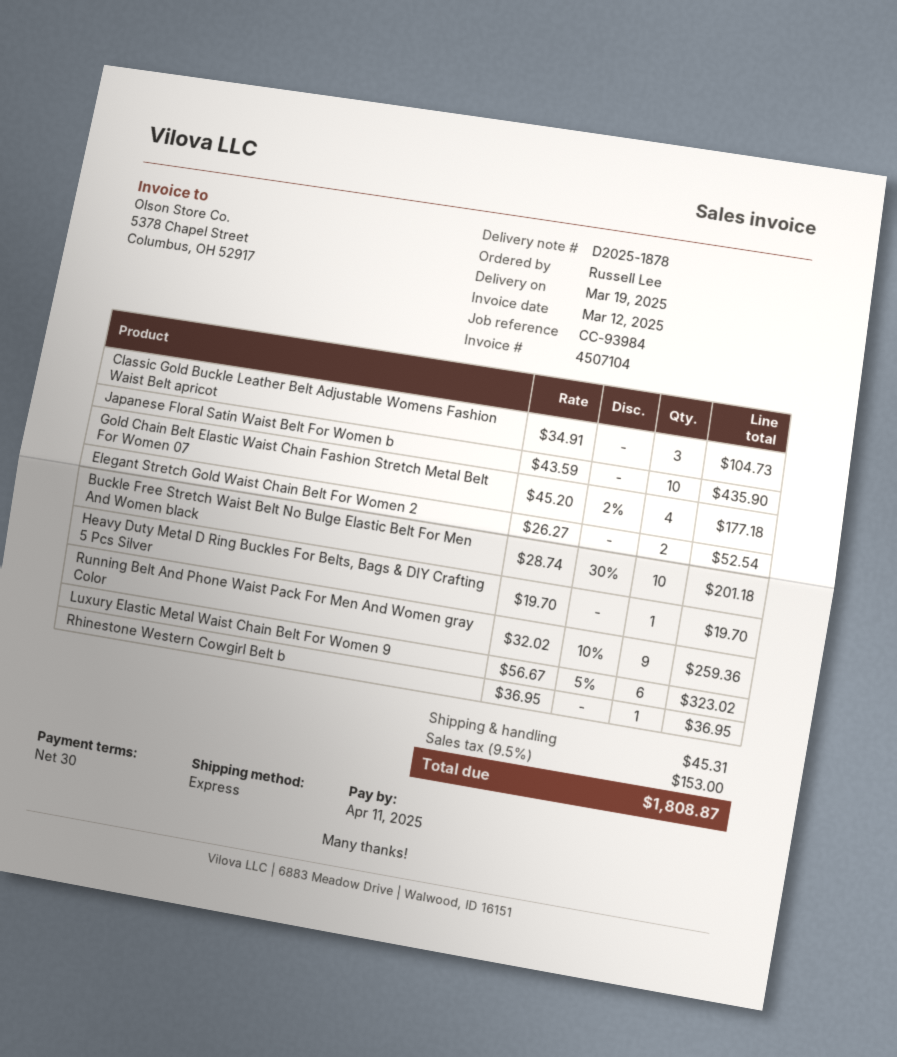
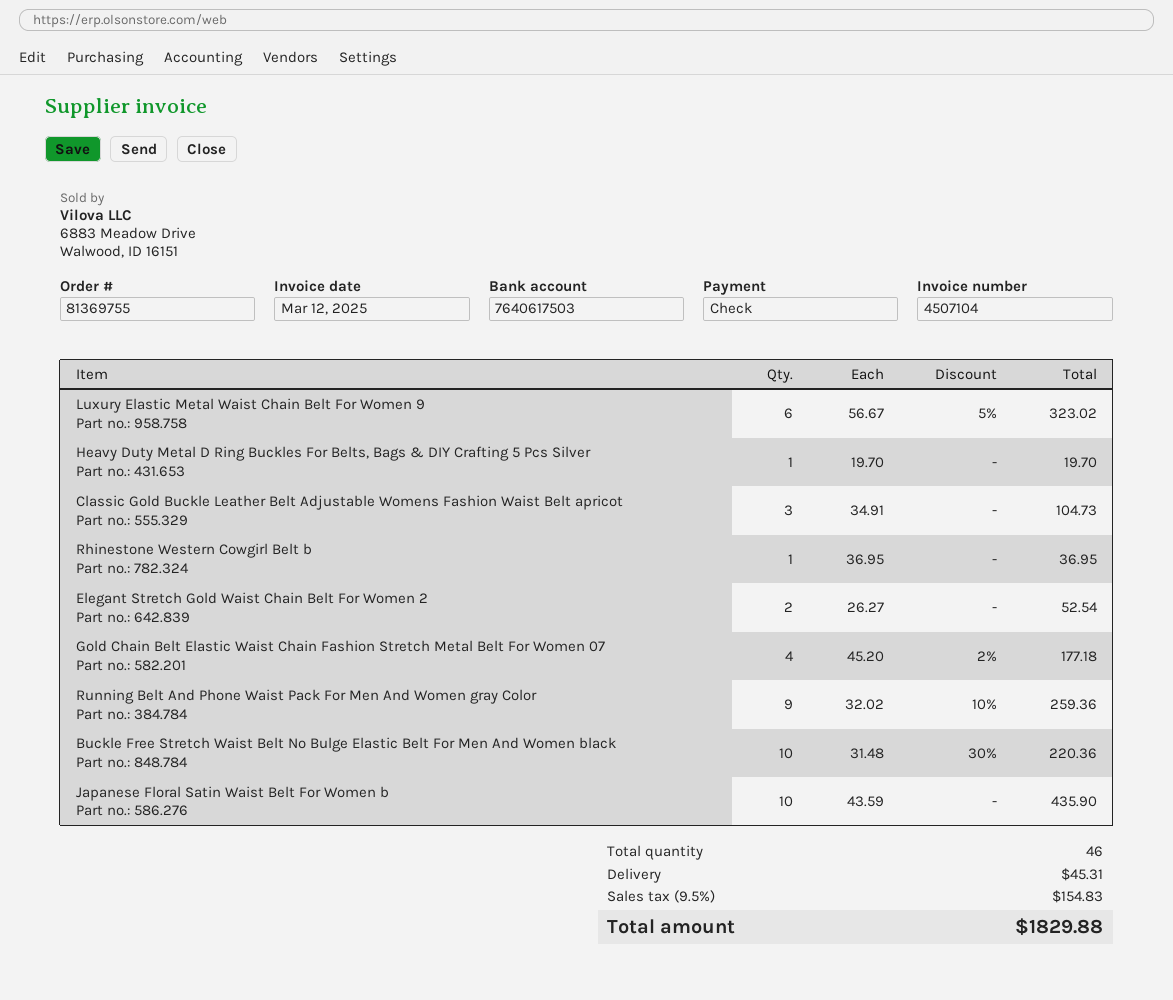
Buckle Free Stretch Waist Belt No Bulge Elastic Belt For Men And Women black: 10 x 28.74 - 30% = 201.18 -> 10 x 31.48 - 30% = 220.36
tax: 9.5% = 153.00 -> 9.5% = 154.83
total: 1808.87 -> 1829.88

